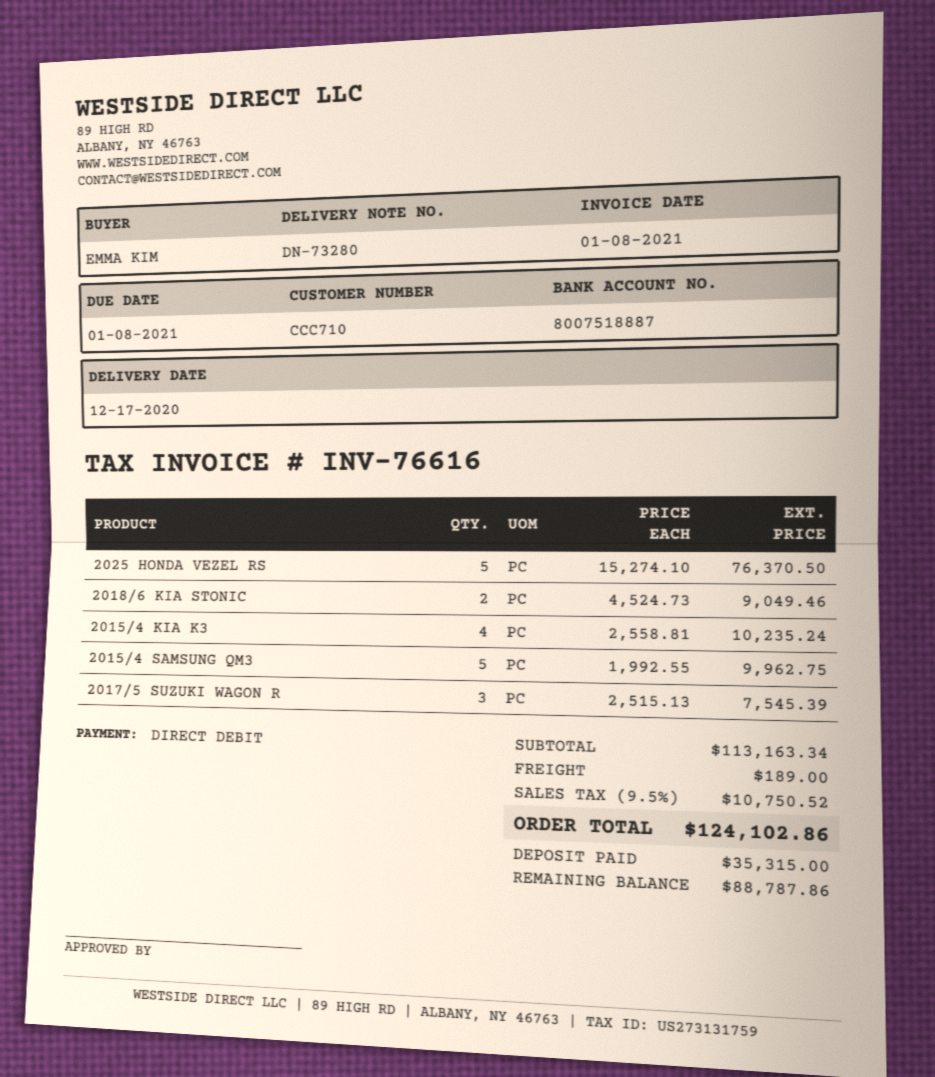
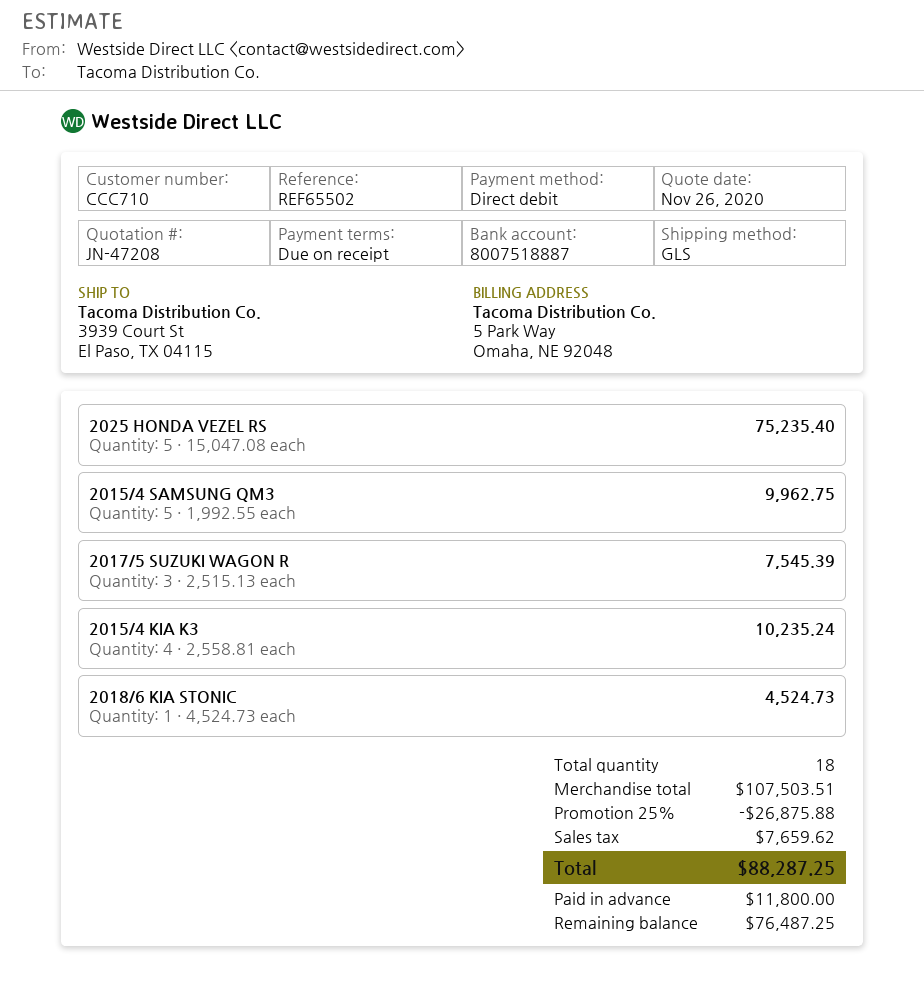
2025 HONDA VEZEL RS: 5 x 15274.10 = 76370.50 -> 5 x 15047.08 = 75235.40
2018/6 KIA STONIC: 2 x 4524.73 = 9049.46 -> 1 x 4524.73 = 4524.73
subtotal: 113163.34 -> 107503.51
discount: none -> 25% = 26875.88
shipping: 189.00 -> none
tax: 10750.52 -> 7659.62
total: 124102.86 -> 88287.25
deposit: 35315.00 -> 11800.00
balance: 88787.86 -> 76487.25

